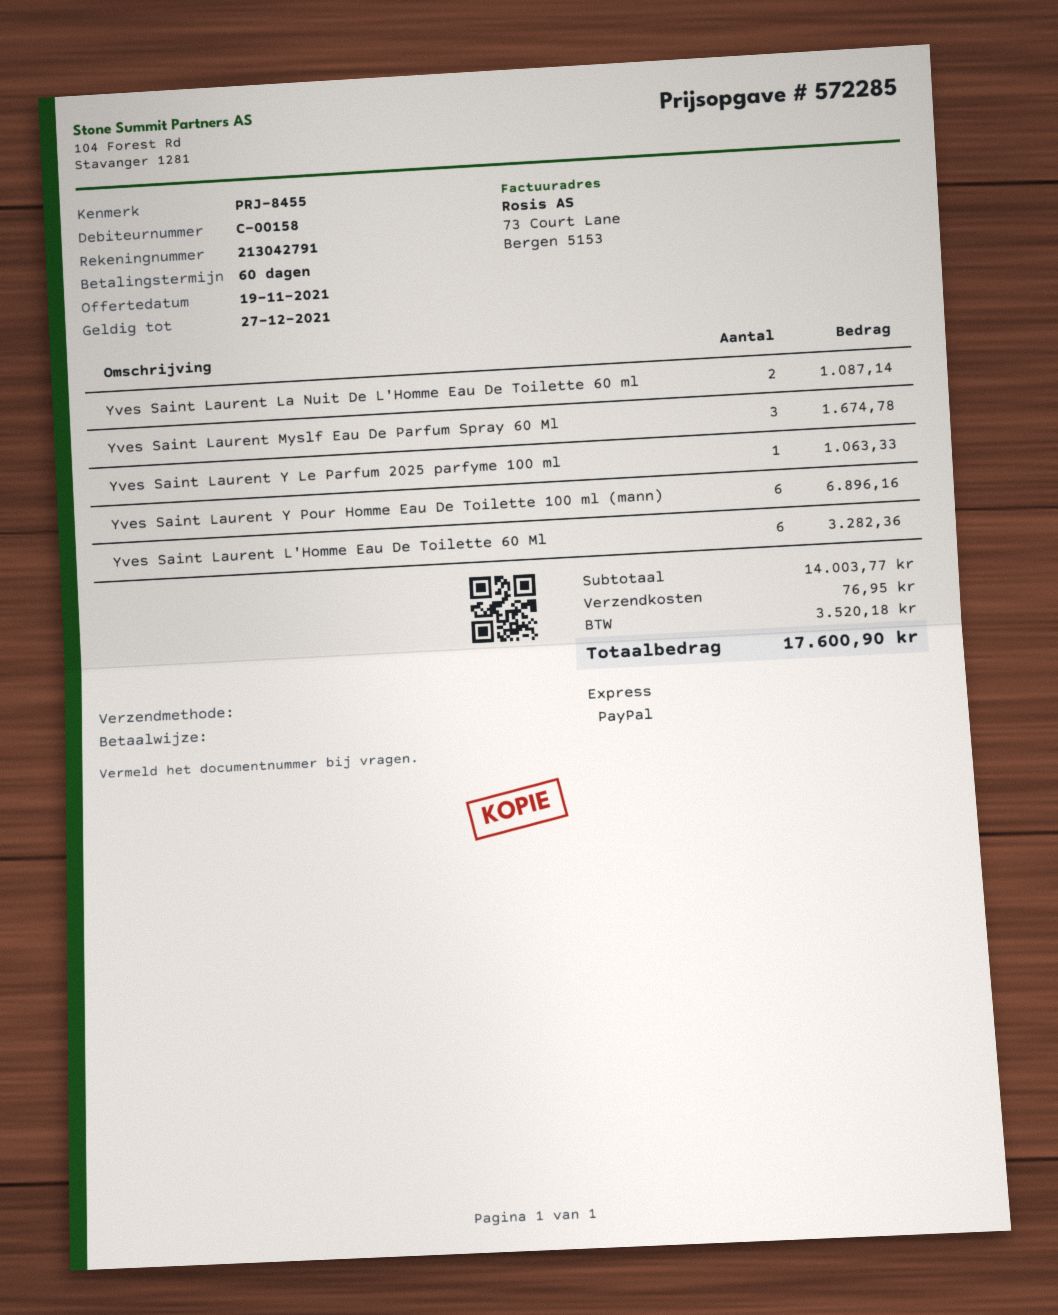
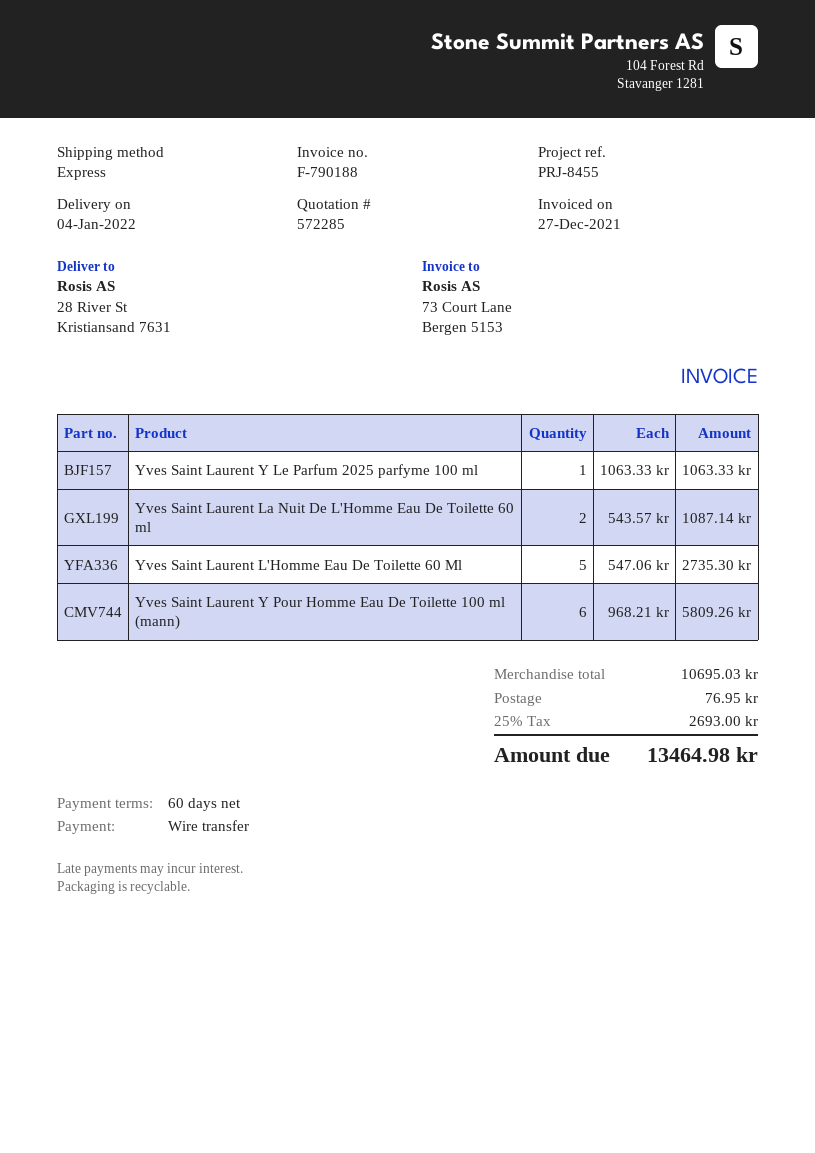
payment method: PayPal -> bank transfer
Yves Saint Laurent Myslf Eau De Parfum Spray 60 Ml: 3 for 1674.78 -> none
Yves Saint Laurent Y Pour Homme Eau De Toilette 100 ml (mann): 6 for 6896.16 -> 6 for 5809.26
Yves Saint Laurent L'Homme Eau De Toilette 60 Ml: 6 for 3282.36 -> 5 for 2735.30
subtotal: 14003.77 -> 10695.03
tax: 3520.18 -> 2693.00
total: 17600.90 -> 13464.98

